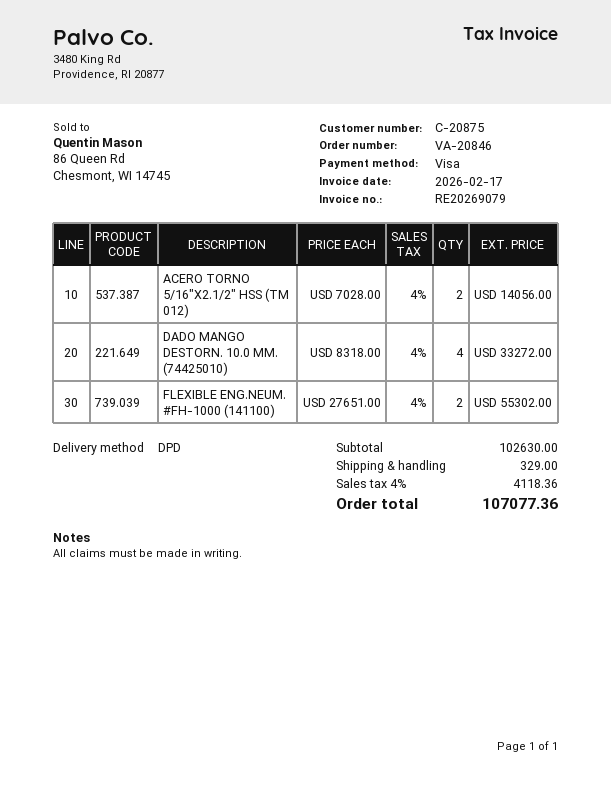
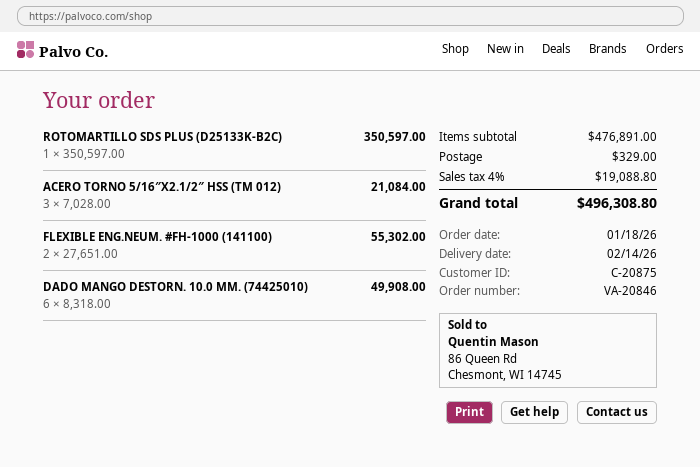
ACERO TORNO 5/16″X2.1/2″ HSS (TM 012): 2 x 7028.00 = 14056.00 -> 3 x 7028.00 = 21084.00
DADO MANGO DESTORN. 10.0 MM. (74425010): 4 x 8318.00 = 33272.00 -> 6 x 8318.00 = 49908.00
ROTOMARTILLO SDS PLUS (D25133K-B2C): none -> 1 x 350597.00 = 350597.00
subtotal: 102630.00 -> 476891.00
tax: 4% = 4118.36 -> 4% = 19088.80
total: 107077.36 -> 496308.80

